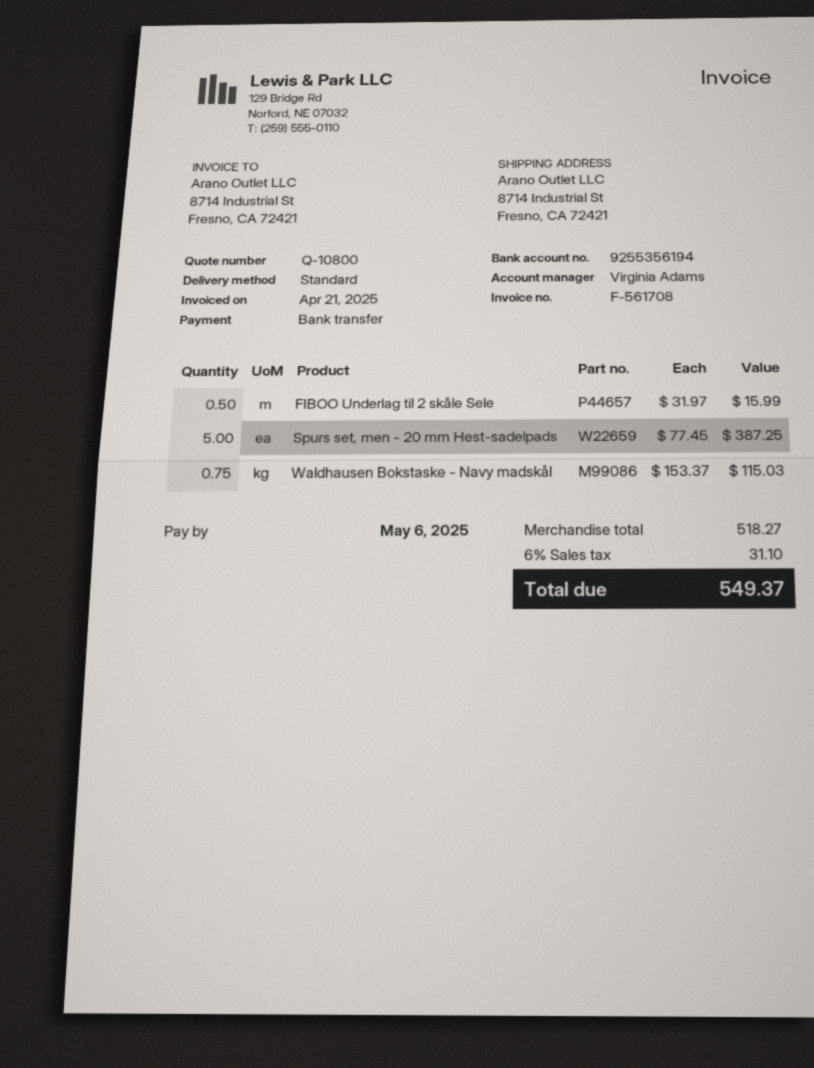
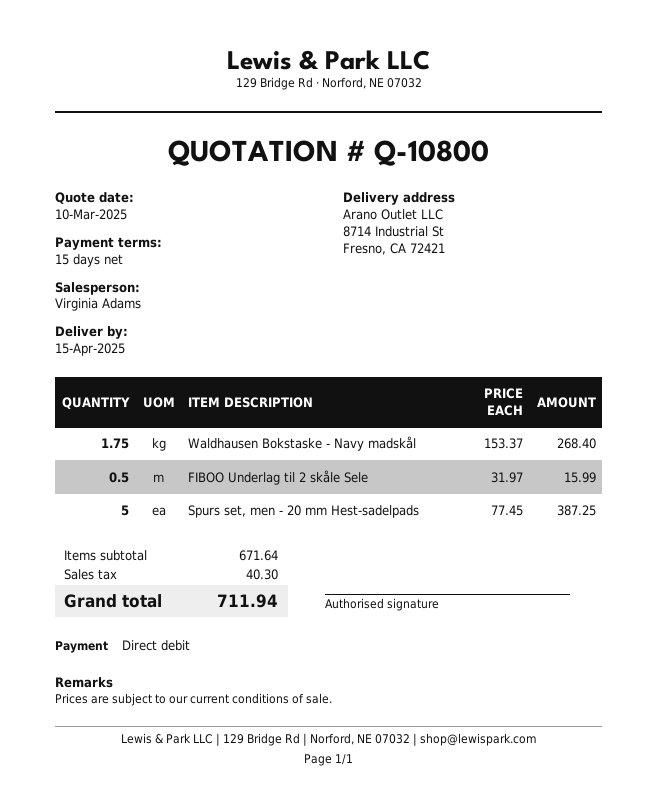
payment method: bank transfer -> direct debit
Waldhausen Bokstaske - Navy madskål: 0.75 x 153.37 = 115.03 -> 1.75 x 153.37 = 268.40
subtotal: 518.27 -> 671.64
tax: 31.10 -> 40.30
total: 549.37 -> 711.94

